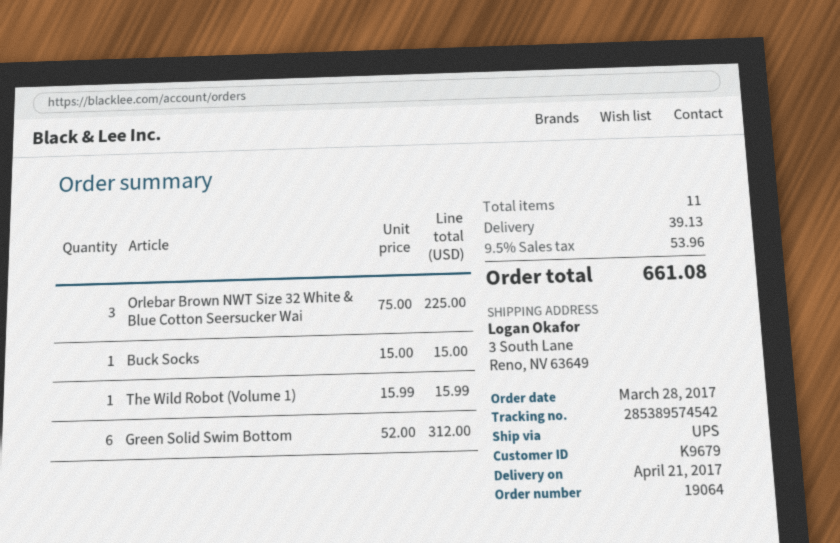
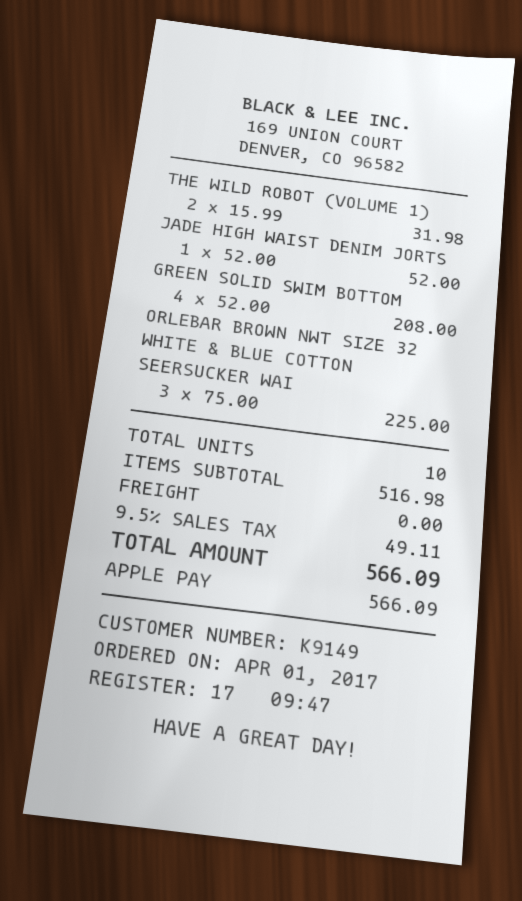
order date: 2017-03-28 -> 2017-04-01
customer number: K9679 -> K9149
Buck Socks: 1 x 15.00 = 15.00 -> none
The Wild Robot (Volume 1): 1 x 15.99 = 15.99 -> 2 x 15.99 = 31.98
Green Solid Swim Bottom: 6 x 52.00 = 312.00 -> 4 x 52.00 = 208.00
JADE HIGH WAIST DENIM JORTS: none -> 1 x 52.00 = 52.00
total quantity: 11 -> 10
shipping: 39.13 -> 0.00
tax: 9.5% = 53.96 -> 9.5% = 49.11
total: 661.08 -> 566.09

